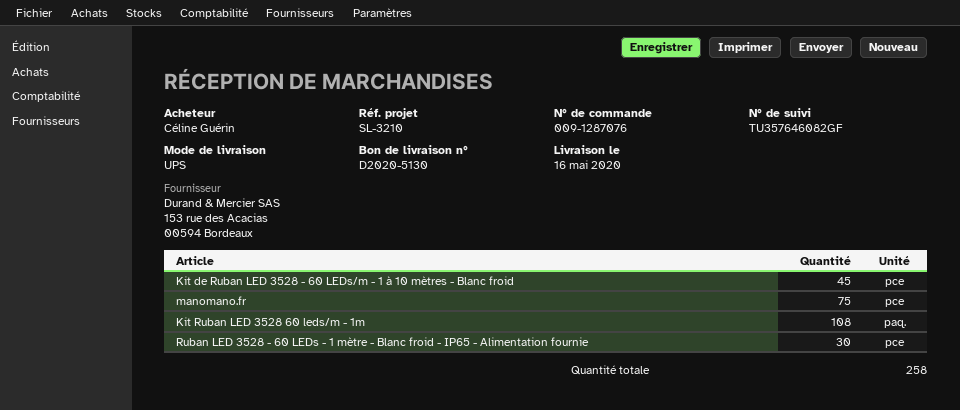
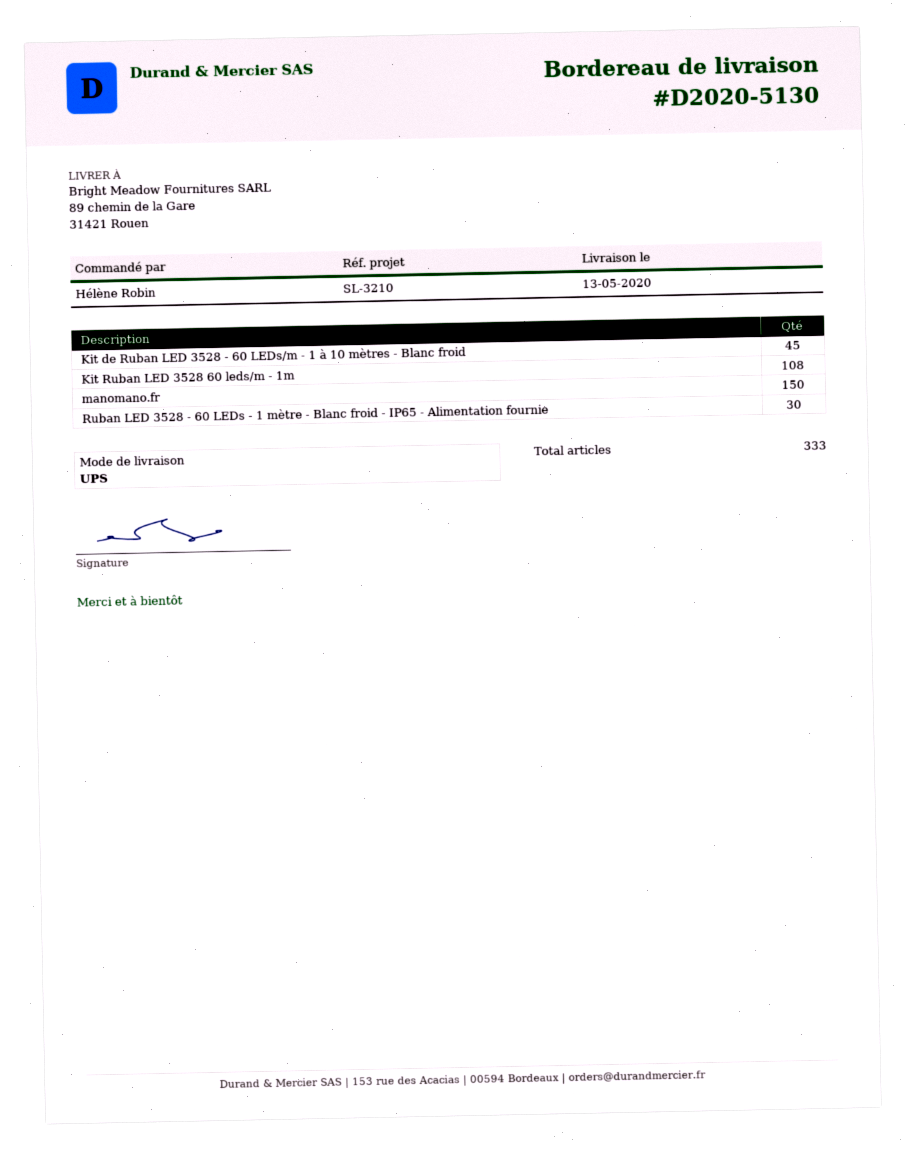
delivery date: 2020-05-16 -> 2020-05-13
ordered by: Céline Guérin -> Hélène Robin
manomano.fr: 75 -> 150
total quantity: 258 -> 333

